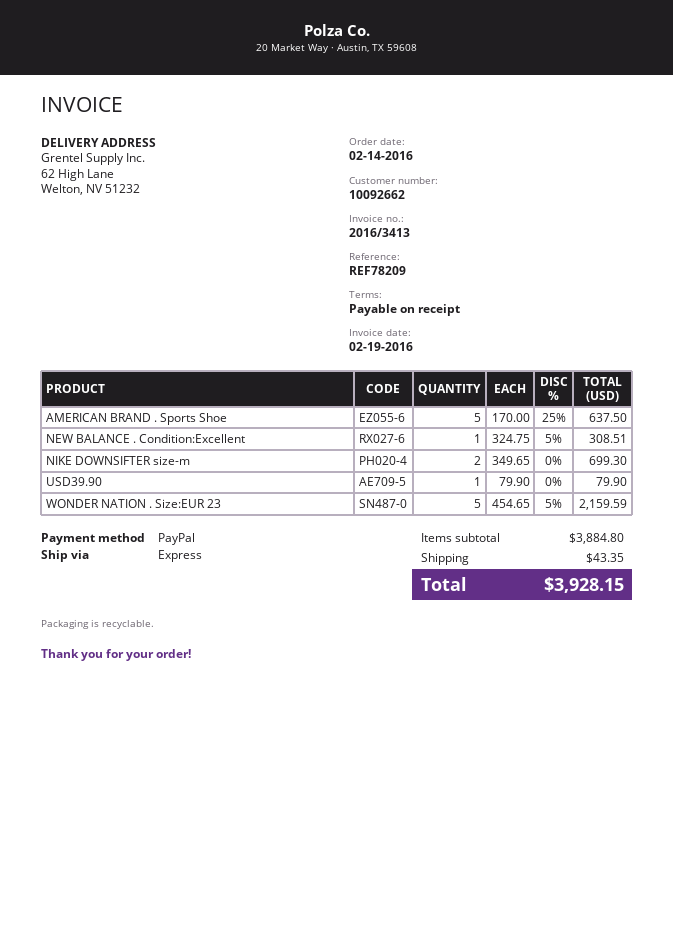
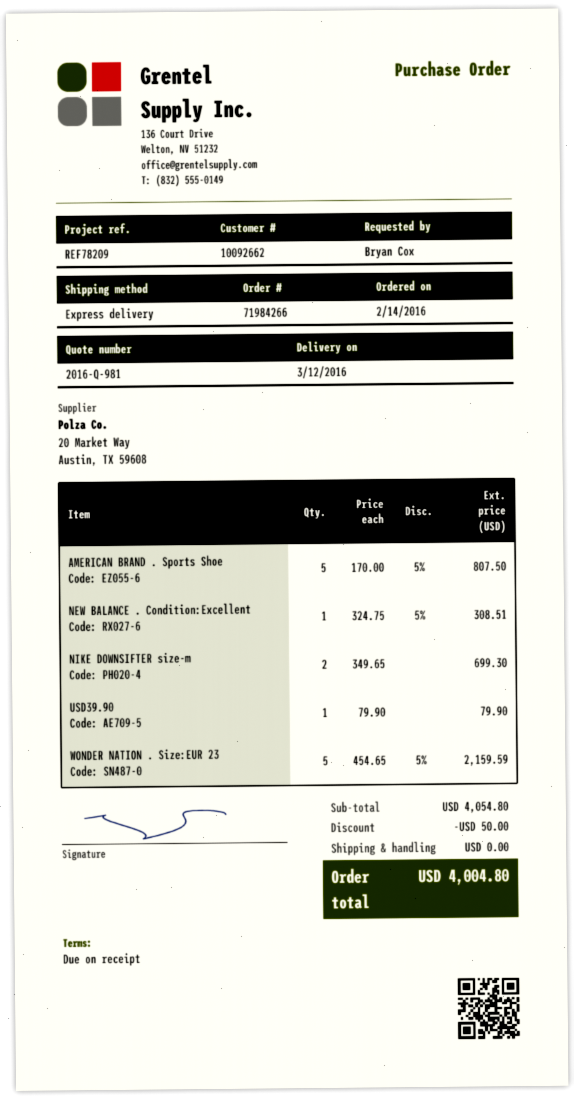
AMERICAN BRAND . Sports Shoe: 5 x 170.00 - 25% = 637.50 -> 5 x 170.00 - 5% = 807.50
subtotal: 3884.80 -> 4054.80
discount: none -> 50.00
shipping: 43.35 -> 0.00
total: 3928.15 -> 4004.80

